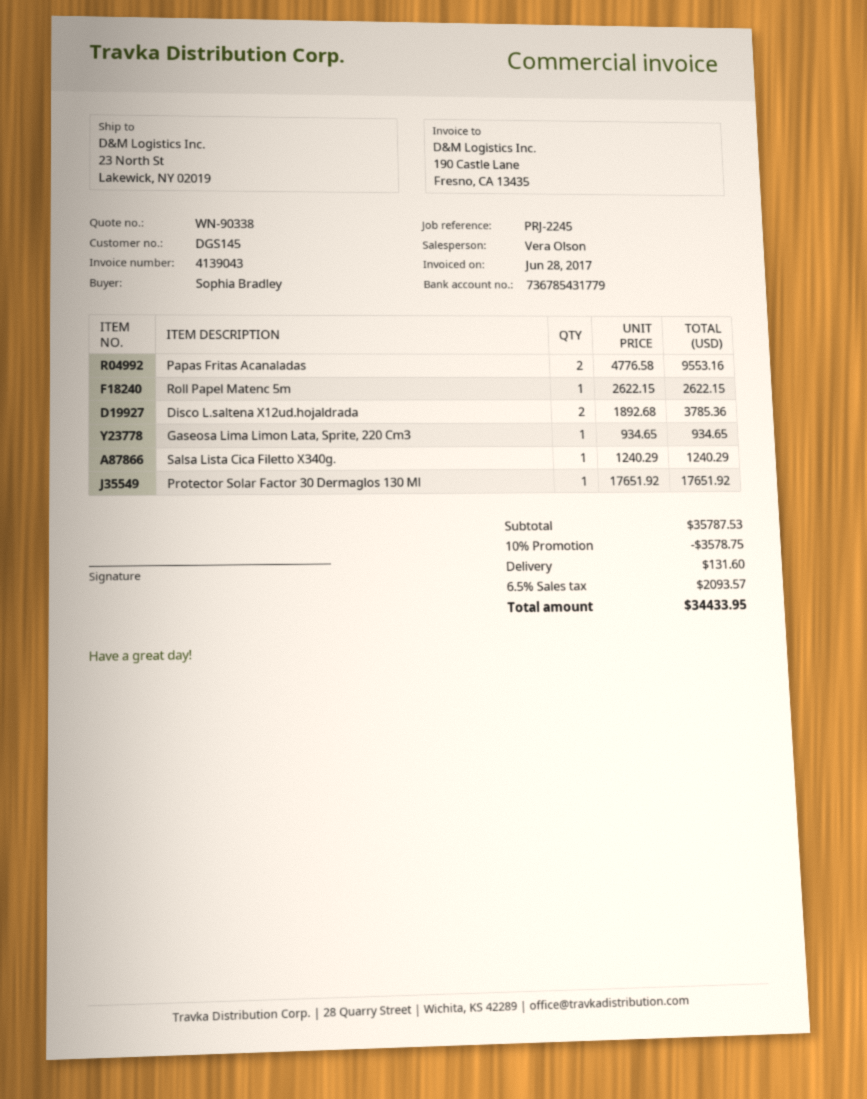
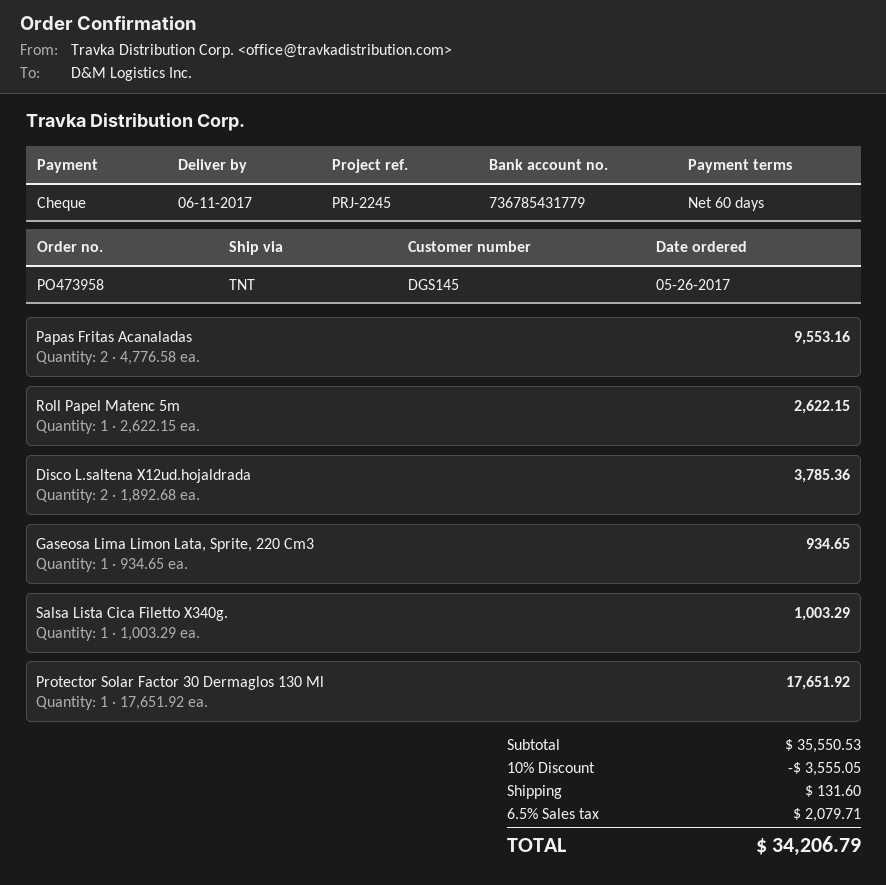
Salsa Lista Cica Filetto X340g.: 1 x 1240.29 = 1240.29 -> 1 x 1003.29 = 1003.29
subtotal: 35787.53 -> 35550.53
discount: 10% = 3578.75 -> 10% = 3555.05
tax: 6.5% = 2093.57 -> 6.5% = 2079.71
total: 34433.95 -> 34206.79

